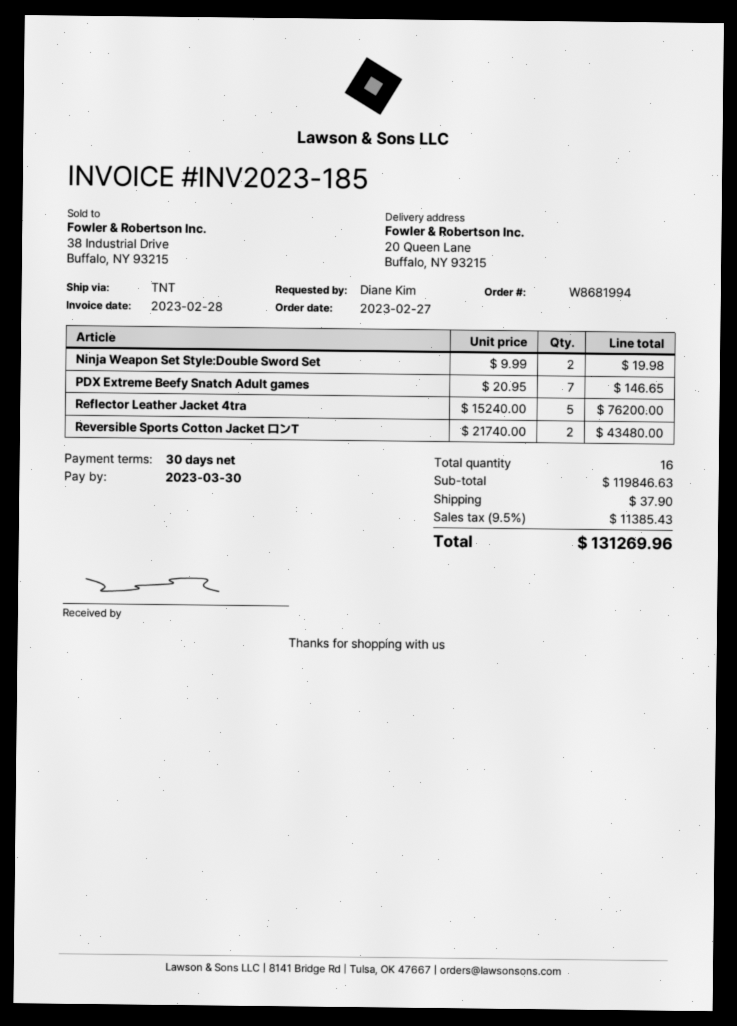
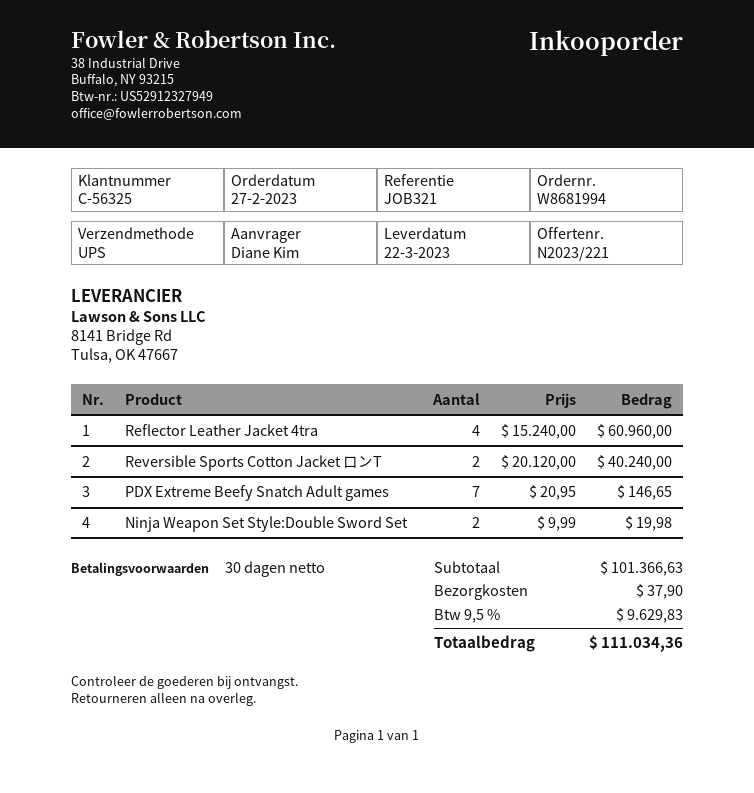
shipping method: TNT -> UPS
Reflector Leather Jacket 4tra: 5 x 15240.00 = 76200.00 -> 4 x 15240.00 = 60960.00
Reversible Sports Cotton Jacket ロンT: 2 x 21740.00 = 43480.00 -> 2 x 20120.00 = 40240.00
subtotal: 119846.63 -> 101366.63
tax: 9.5% = 11385.43 -> 9.5% = 9629.83
total: 131269.96 -> 111034.36

